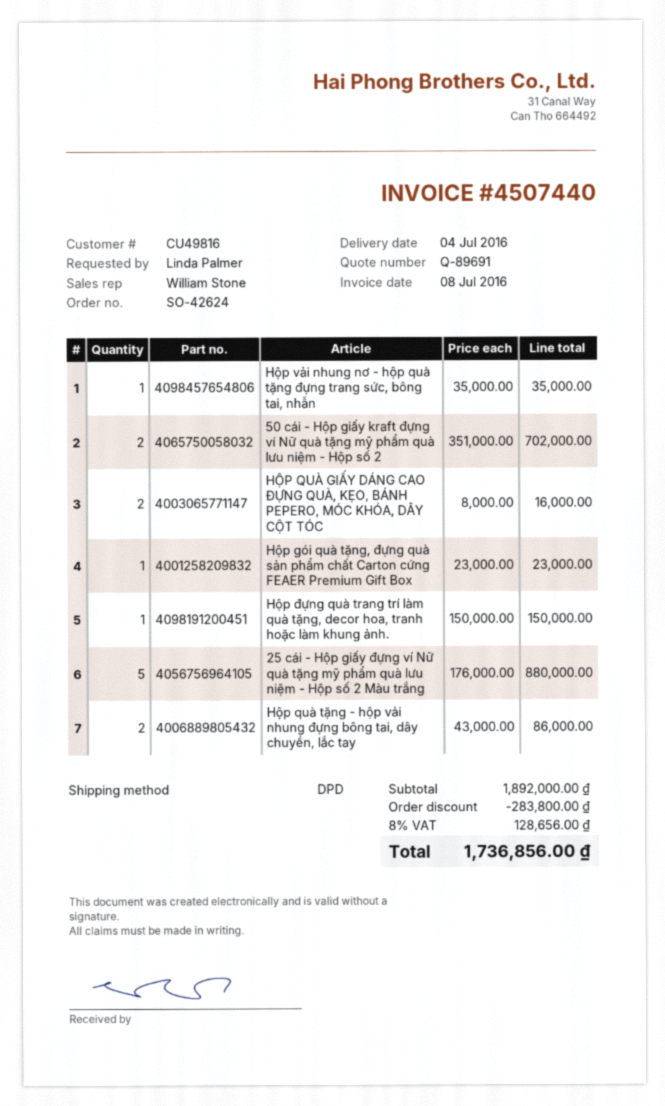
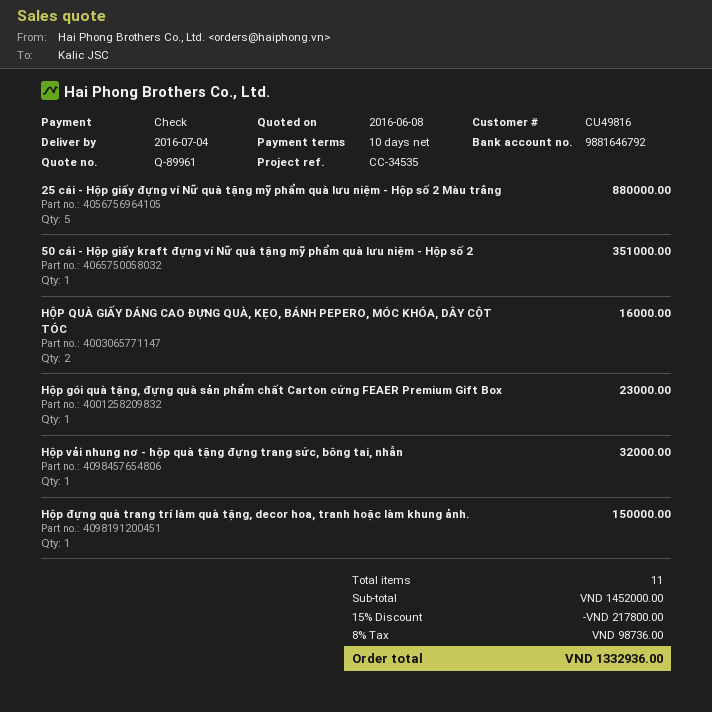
quote number: Q-89691 -> Q-89961
Hộp vải nhung nơ - hộp quà tặng đựng trang sức, bông tai, nhẫn: 1 for 35000.00 -> 1 for 32000.00
50 cái - Hộp giấy kraft đựng ví Nữ quà tặng mỹ phẩm quà lưu niệm - Hộp số 2: 2 for 702000.00 -> 1 for 351000.00
Hộp quà tặng - hộp vải nhung đựng bông tai, dây chuyền, lắc tay: 2 for 86000.00 -> none
subtotal: 1892000.00 -> 1452000.00
discount: 283800.00 -> 217800.00
tax: 8% = 128656.00 -> 8% = 98736.00
total: 1736856.00 -> 1332936.00

